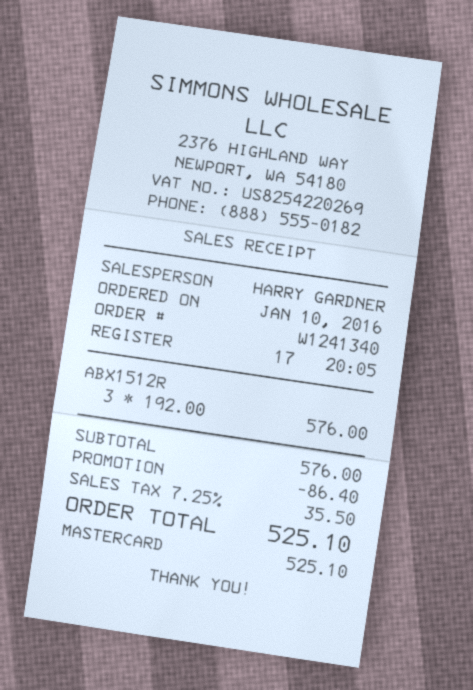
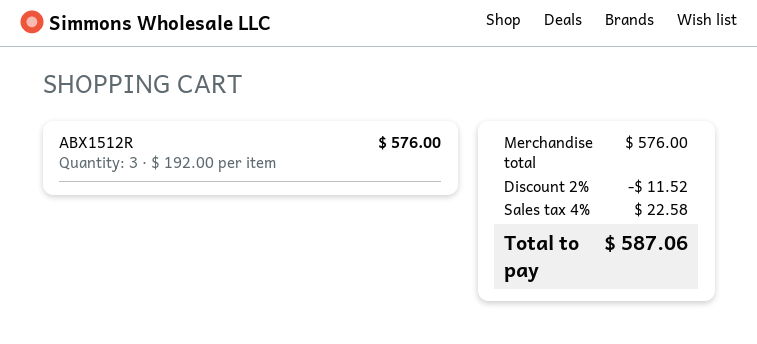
discount: 86.40 -> 11.52
tax: 7.25% = 35.50 -> 4% = 22.58
total: 525.10 -> 587.06

